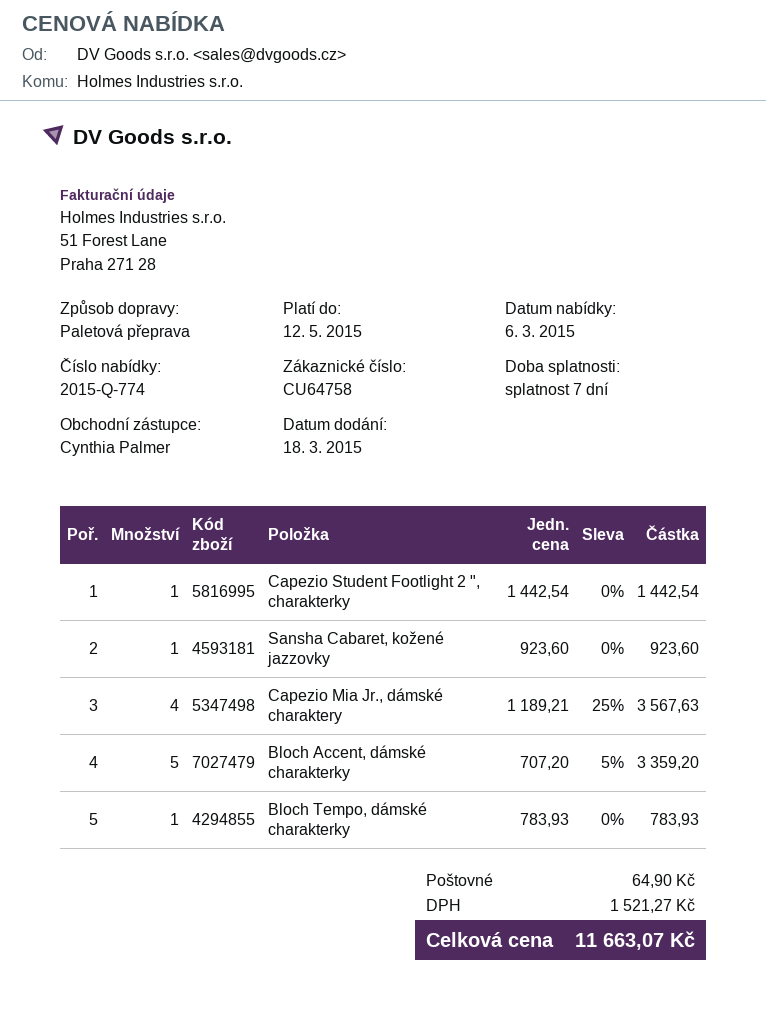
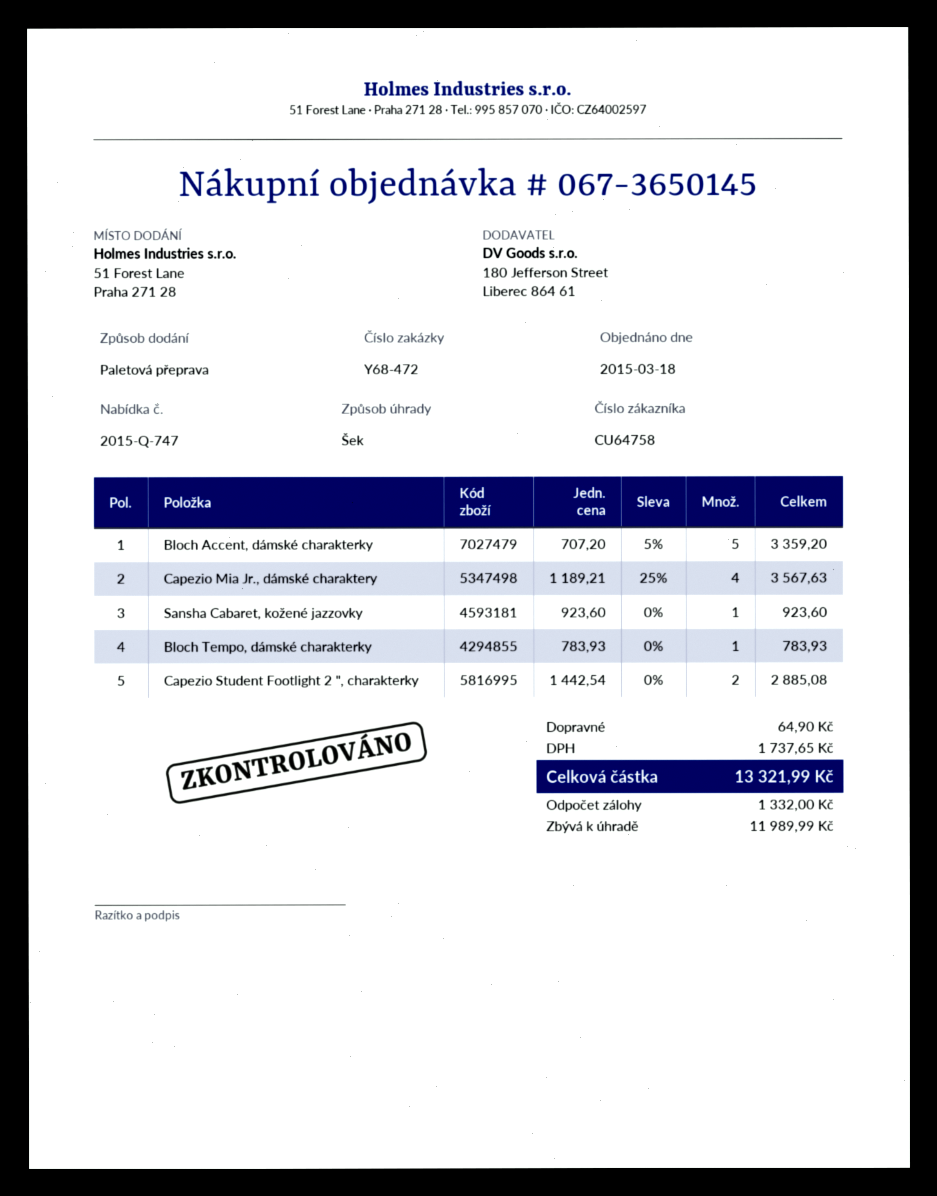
quote number: 2015-Q-774 -> 2015-Q-747
Capezio Student Footlight 2 ", charakterky: 1 x 1442.54 = 1442.54 -> 2 x 1442.54 = 2885.08
tax: 1521.27 -> 1737.65
total: 11663.07 -> 13321.99

